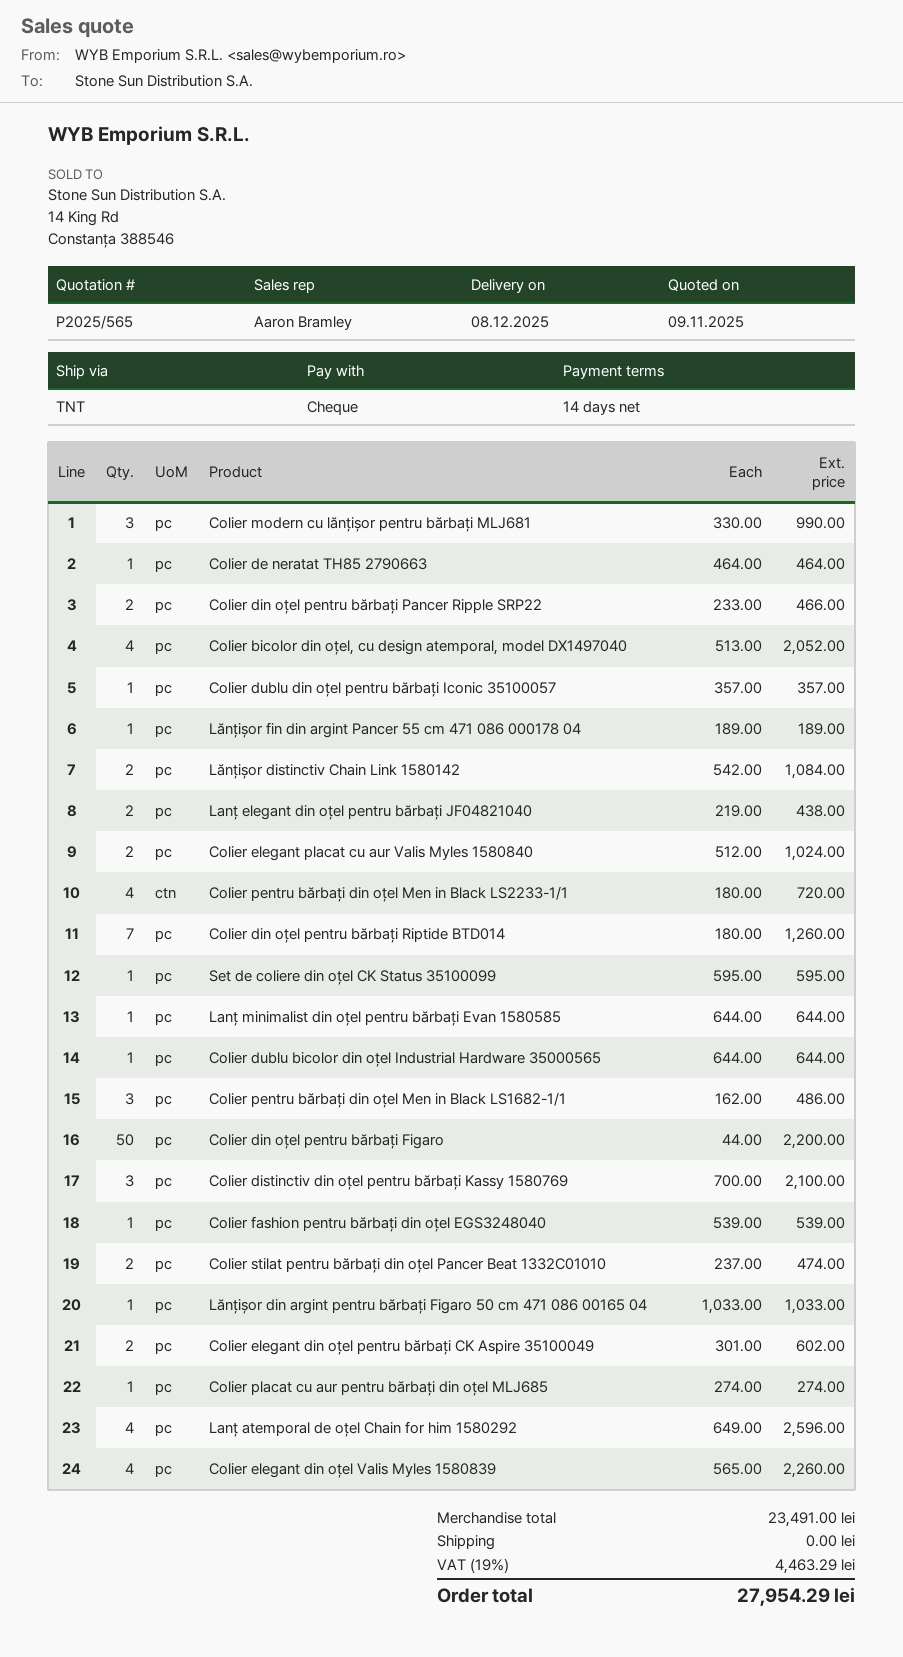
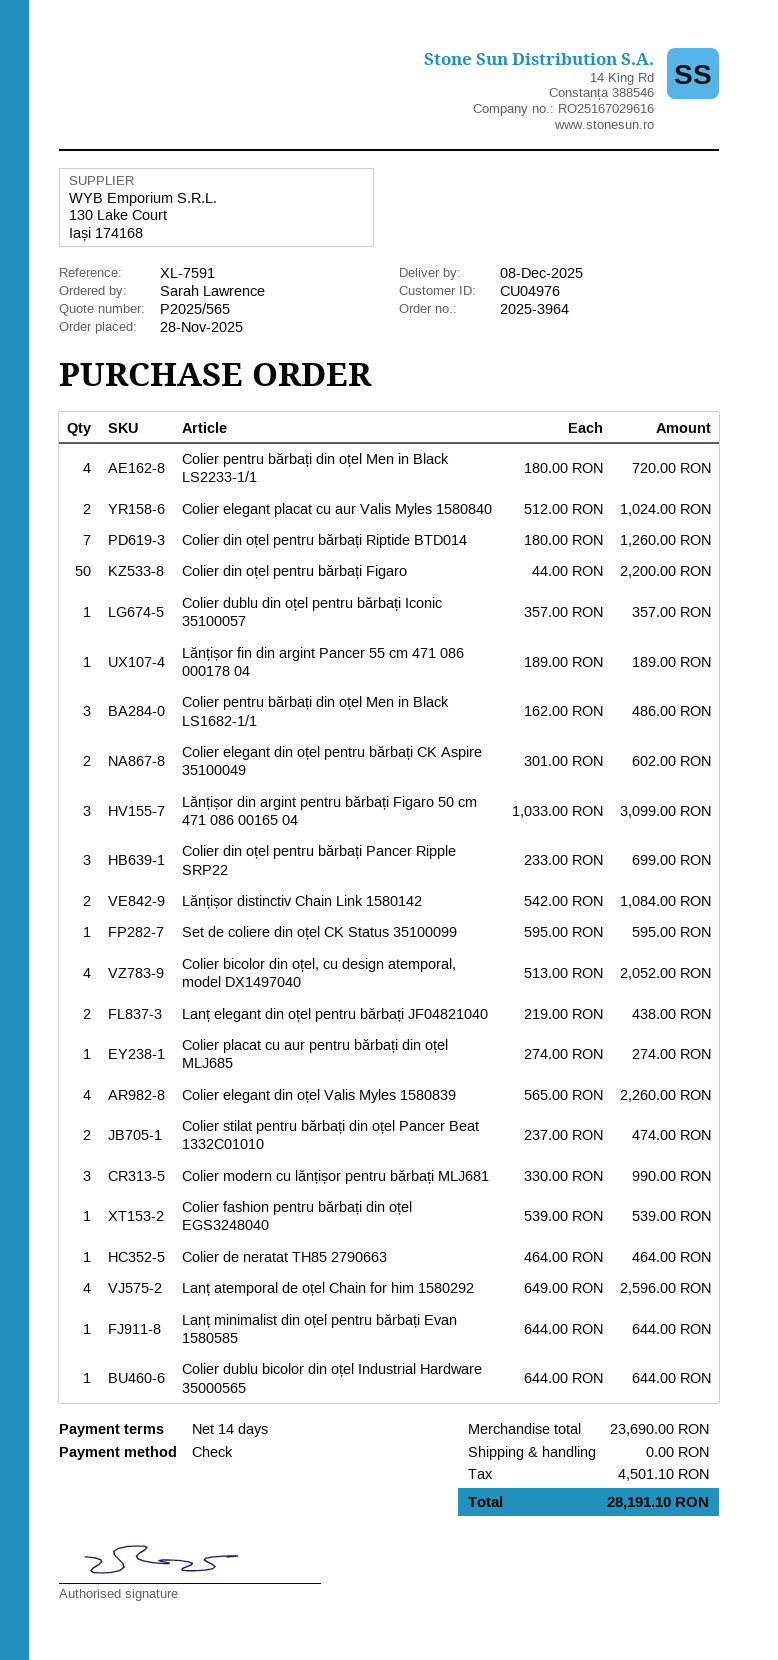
Colier din oțel pentru bărbați Pancer Ripple SRP22: 2 x 233.00 = 466.00 -> 3 x 233.00 = 699.00
Colier distinctiv din oțel pentru bărbați Kassy 1580769: 3 x 700.00 = 2100.00 -> none
Lănțișor din argint pentru bărbați Figaro 50 cm 471 086 00165 04: 1 x 1033.00 = 1033.00 -> 3 x 1033.00 = 3099.00
subtotal: 23491.00 -> 23690.00
tax: 4463.29 -> 4501.10
total: 27954.29 -> 28191.10

